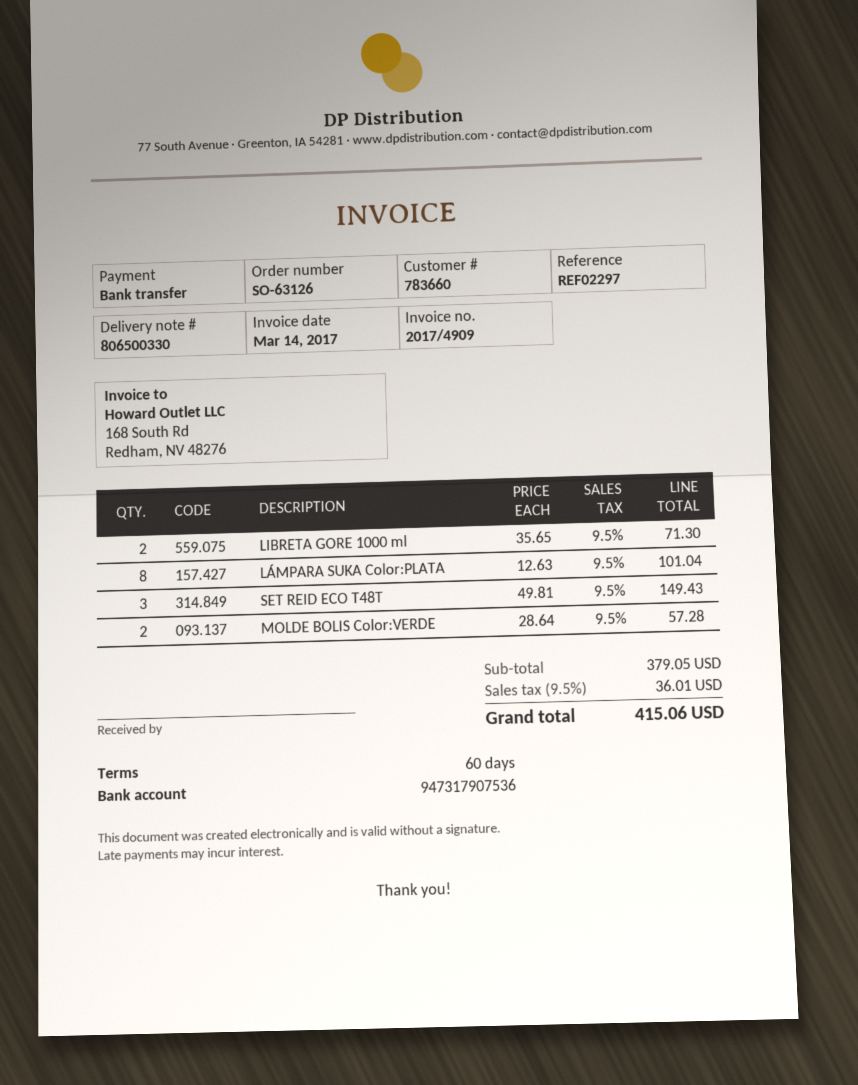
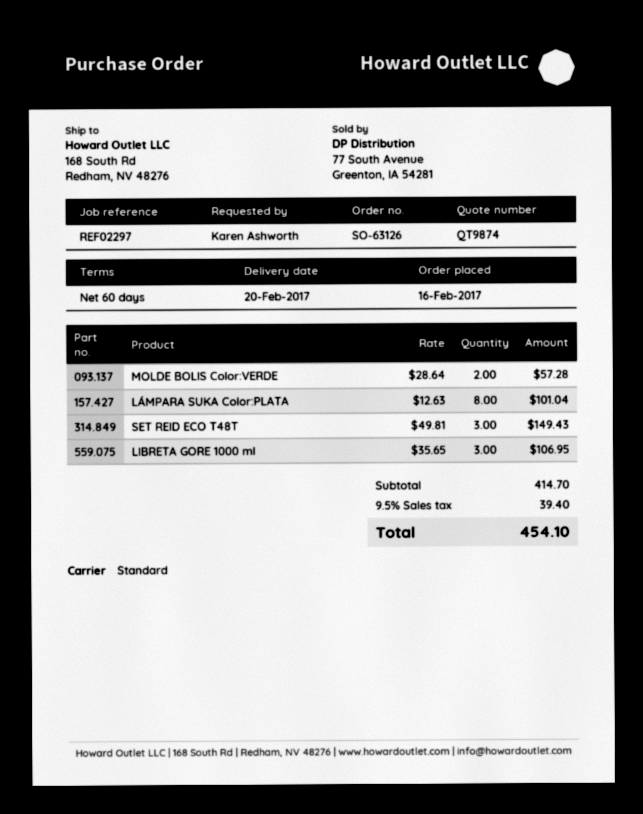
LIBRETA GORE 1000 ml: 2 x 35.65 = 71.30 -> 3 x 35.65 = 106.95
subtotal: 379.05 -> 414.70
tax: 9.5% = 36.01 -> 9.5% = 39.40
total: 415.06 -> 454.10

